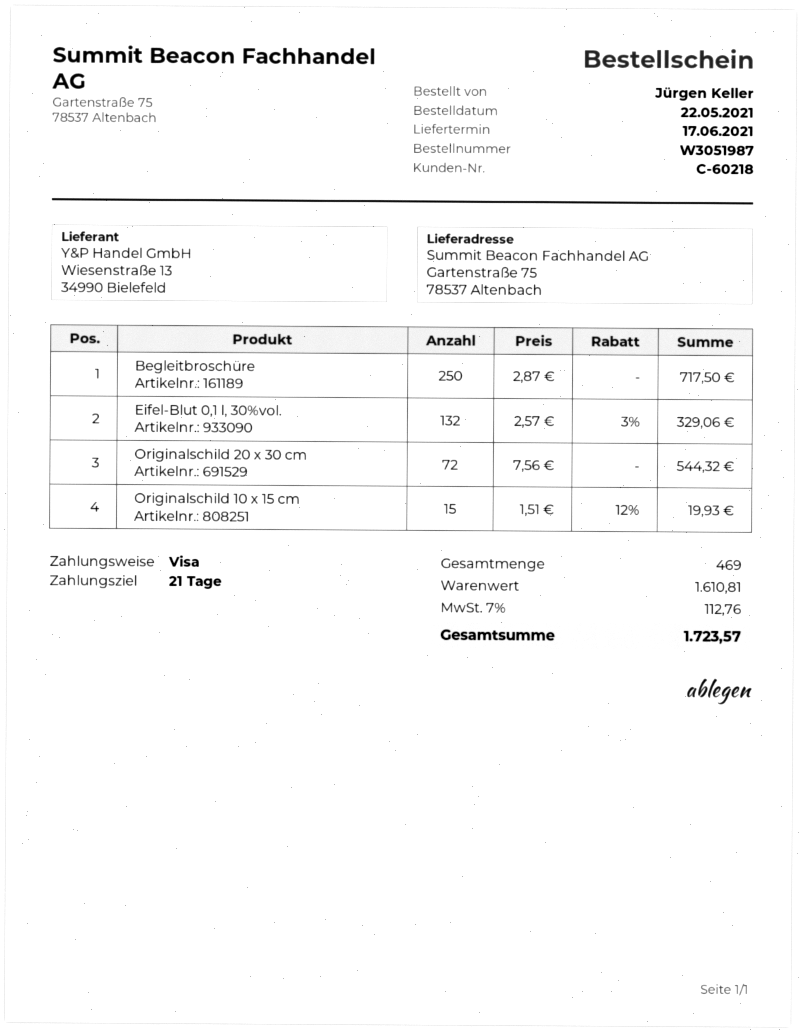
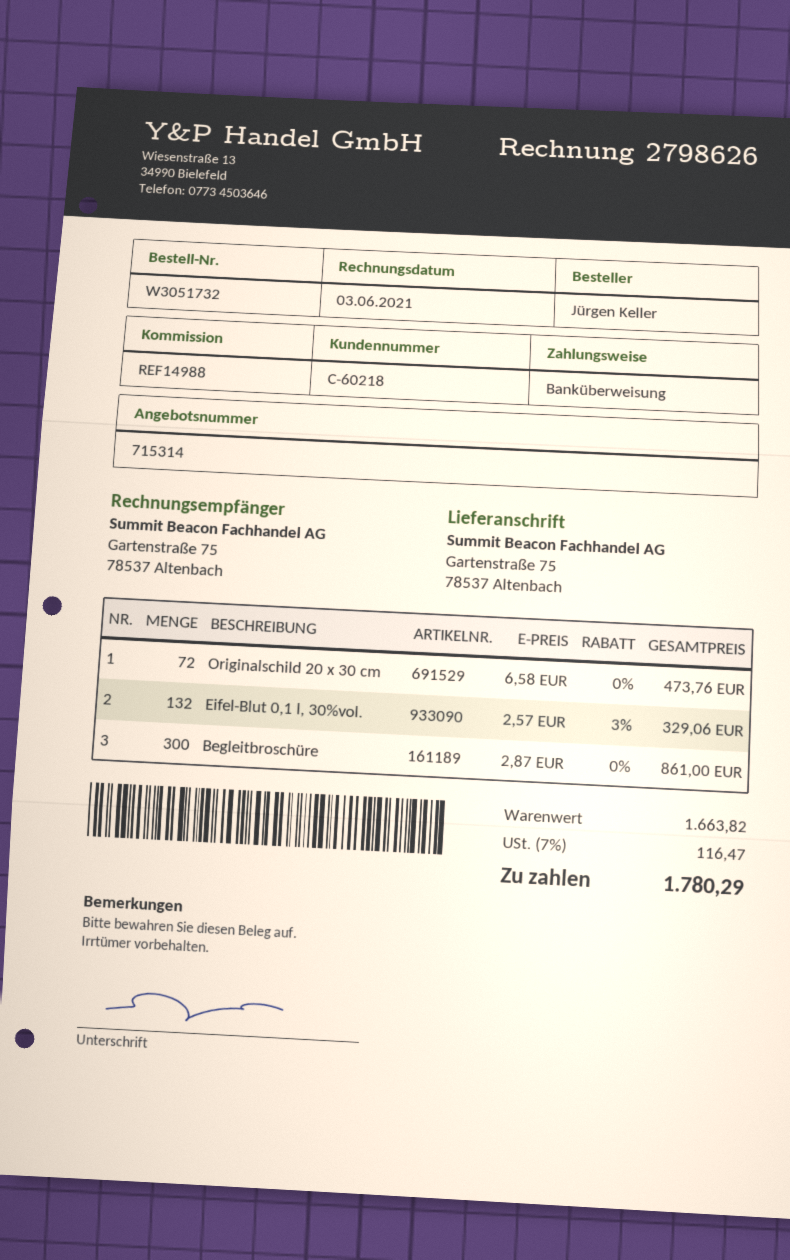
order number: W3051987 -> W3051732
payment method: Visa -> bank transfer
Begleitbroschüre: 250 x 2.87 = 717.50 -> 300 x 2.87 = 861.00
Originalschild 20 x 30 cm: 72 x 7.56 = 544.32 -> 72 x 6.58 = 473.76
Originalschild 10 x 15 cm: 15 x 1.51 - 12% = 19.93 -> none
subtotal: 1610.81 -> 1663.82
tax: 7% = 112.76 -> 7% = 116.47
total: 1723.57 -> 1780.29

